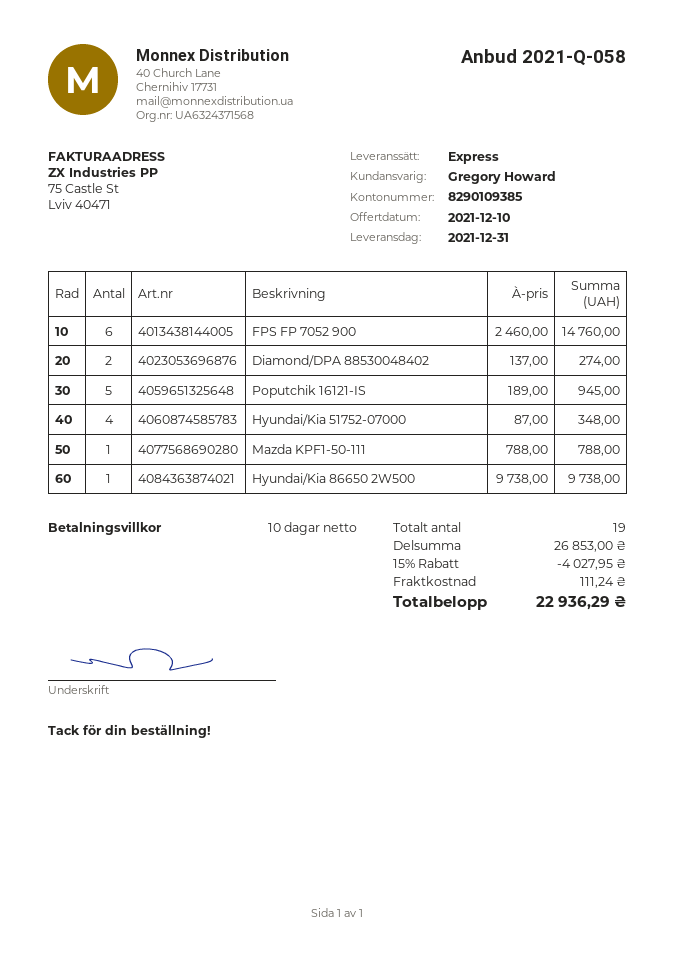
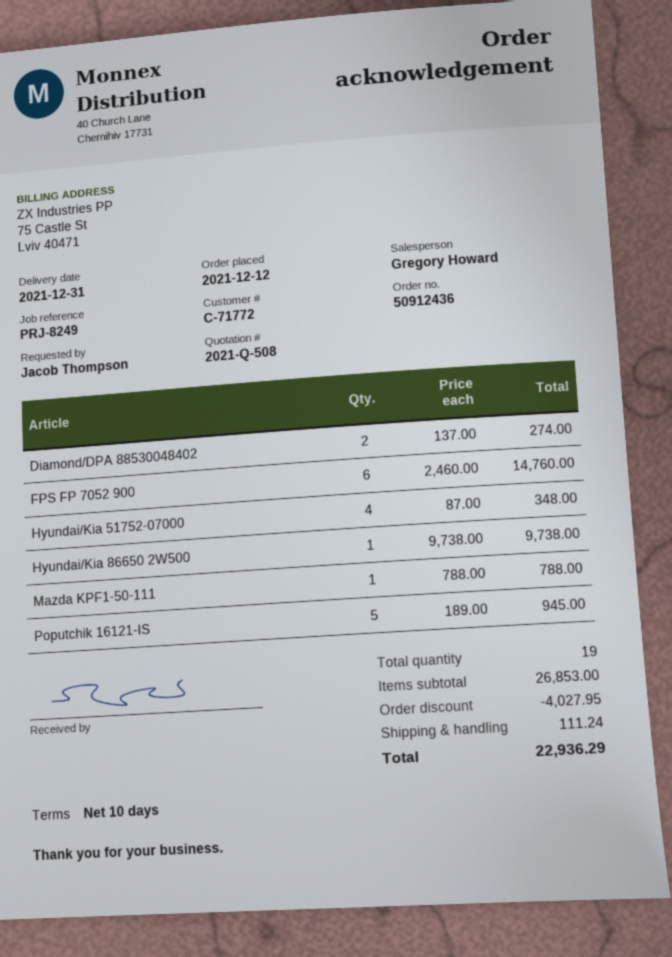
quote number: 2021-Q-058 -> 2021-Q-508

